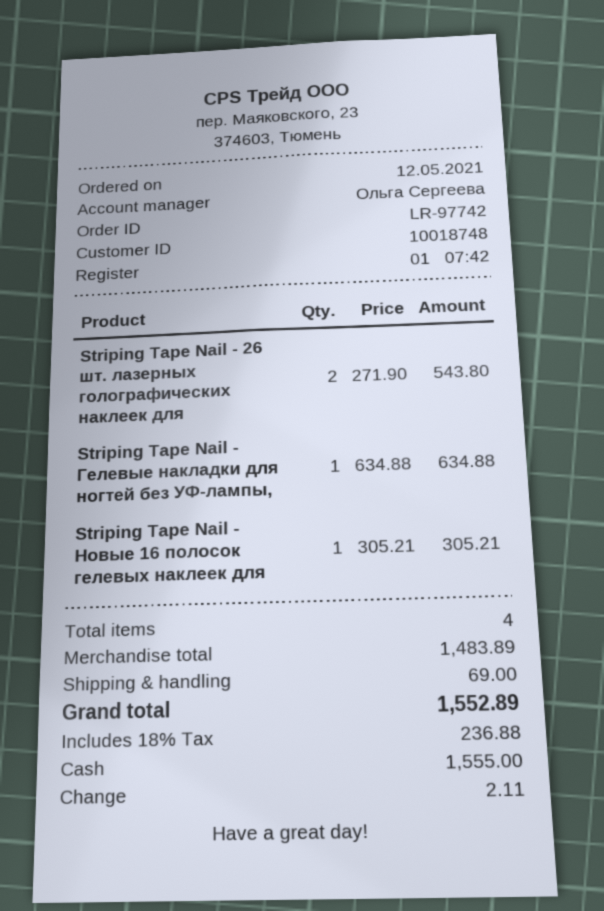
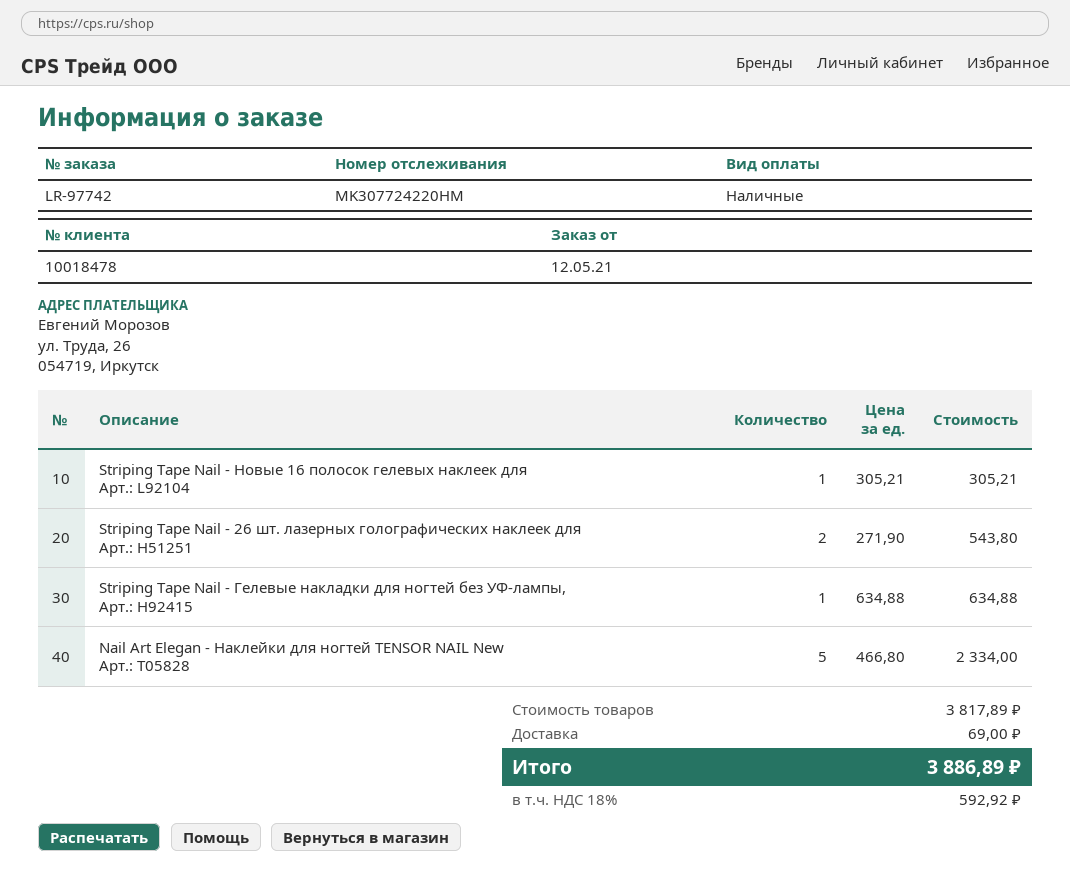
customer number: 10018748 -> 10018478
Nail Art Elegan - Наклейки для ногтей TENSOR NAIL New: none -> 5 x 466.80 = 2334.00
subtotal: 1483.89 -> 3817.89
tax: 18% = 236.88 -> 18% = 592.92
total: 1552.89 -> 3886.89

